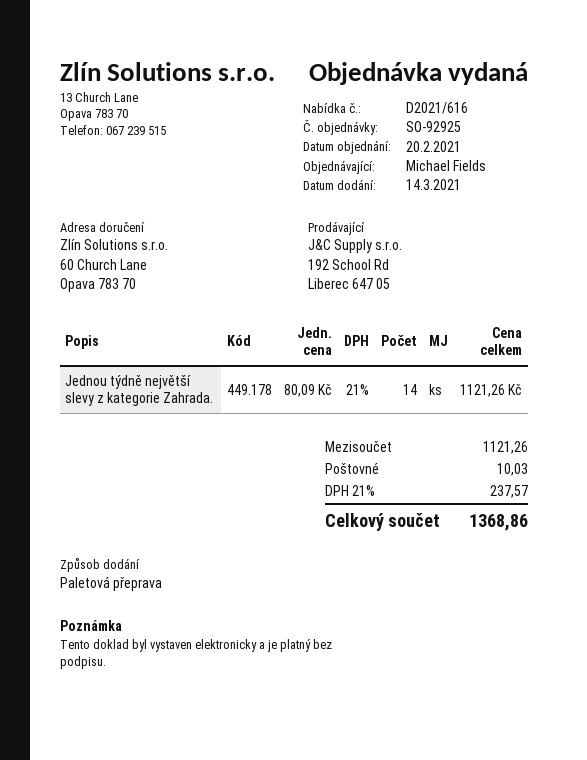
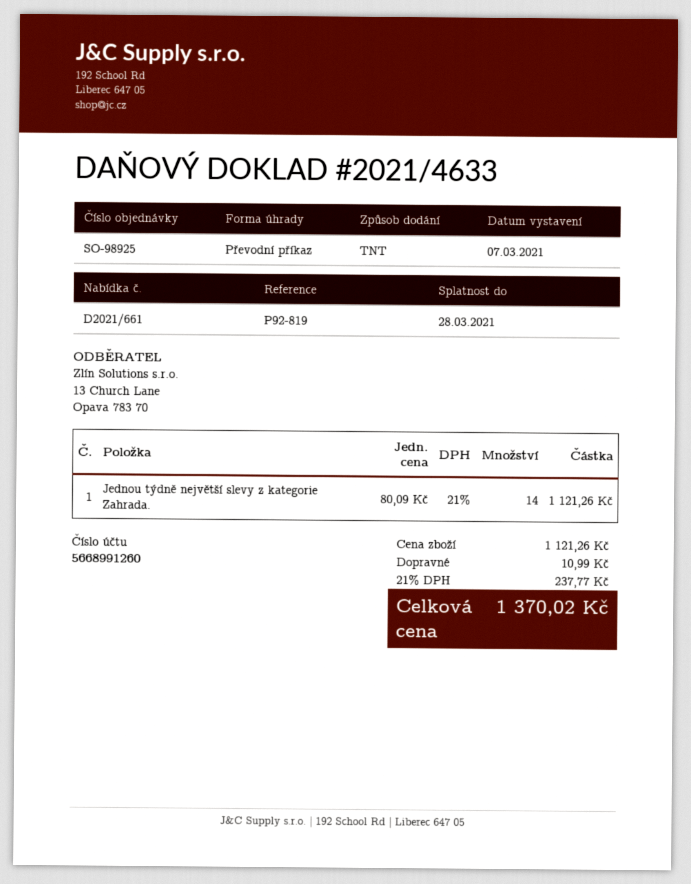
quote number: D2021/616 -> D2021/661
order number: SO-92925 -> SO-98925
shipping method: pallet freight -> TNT
shipping: 10.03 -> 10.99
tax: 21% = 237.57 -> 21% = 237.77
total: 1368.86 -> 1370.02

